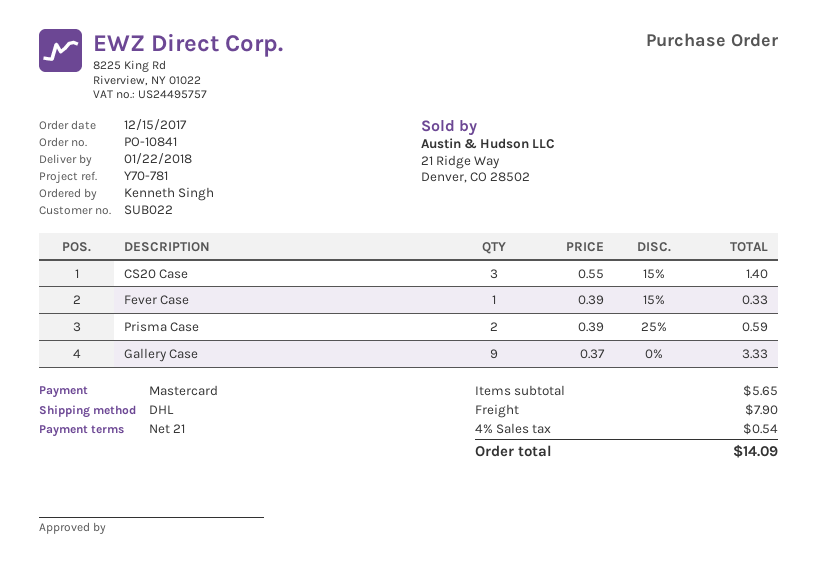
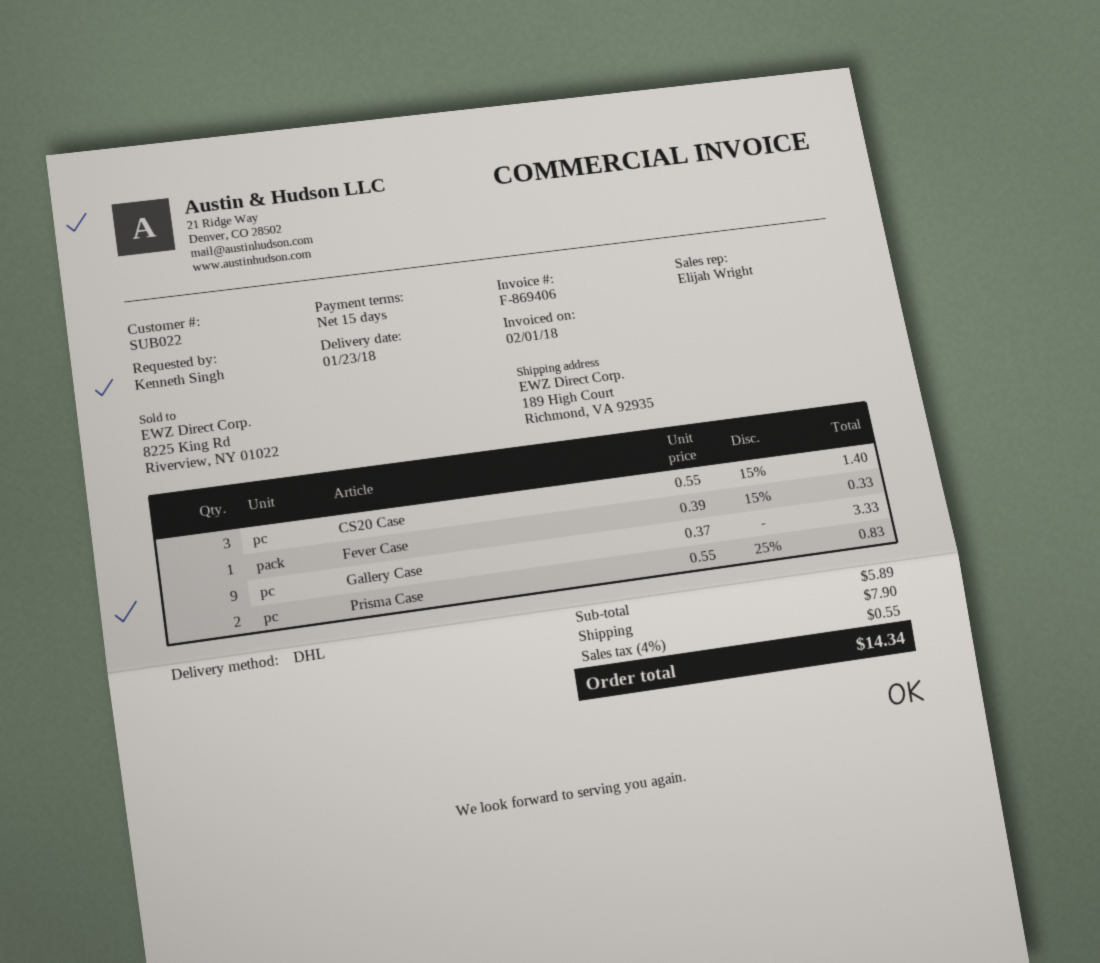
delivery date: 2018-01-22 -> 2018-01-23
payment terms: 21 days -> 15 days
Prisma Case: 2 x 0.39 - 25% = 0.59 -> 2 x 0.55 - 25% = 0.83
subtotal: 5.65 -> 5.89
tax: 4% = 0.54 -> 4% = 0.55
total: 14.09 -> 14.34

